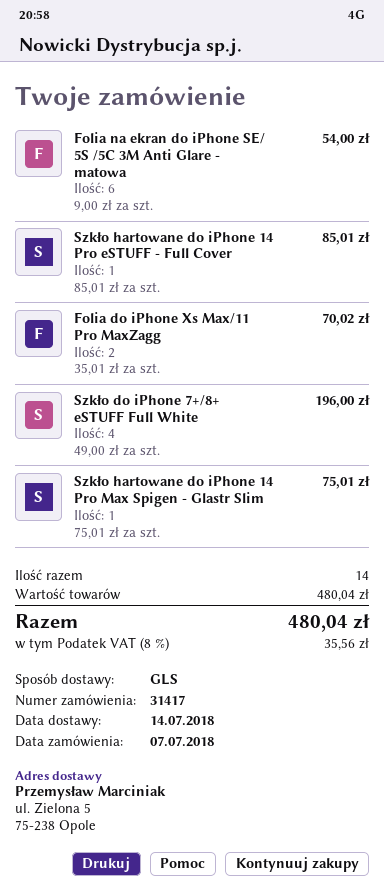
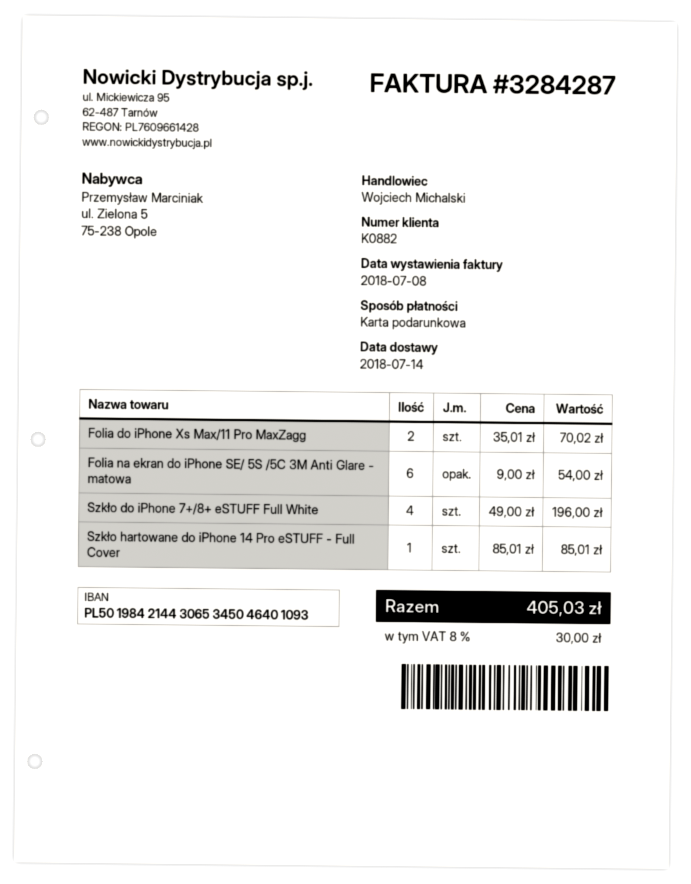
Szkło hartowane do iPhone 14 Pro Max Spigen - Glastr Slim: 1 x 75.01 = 75.01 -> none
tax: 8% = 35.56 -> 8% = 30.00
total: 480.04 -> 405.03

